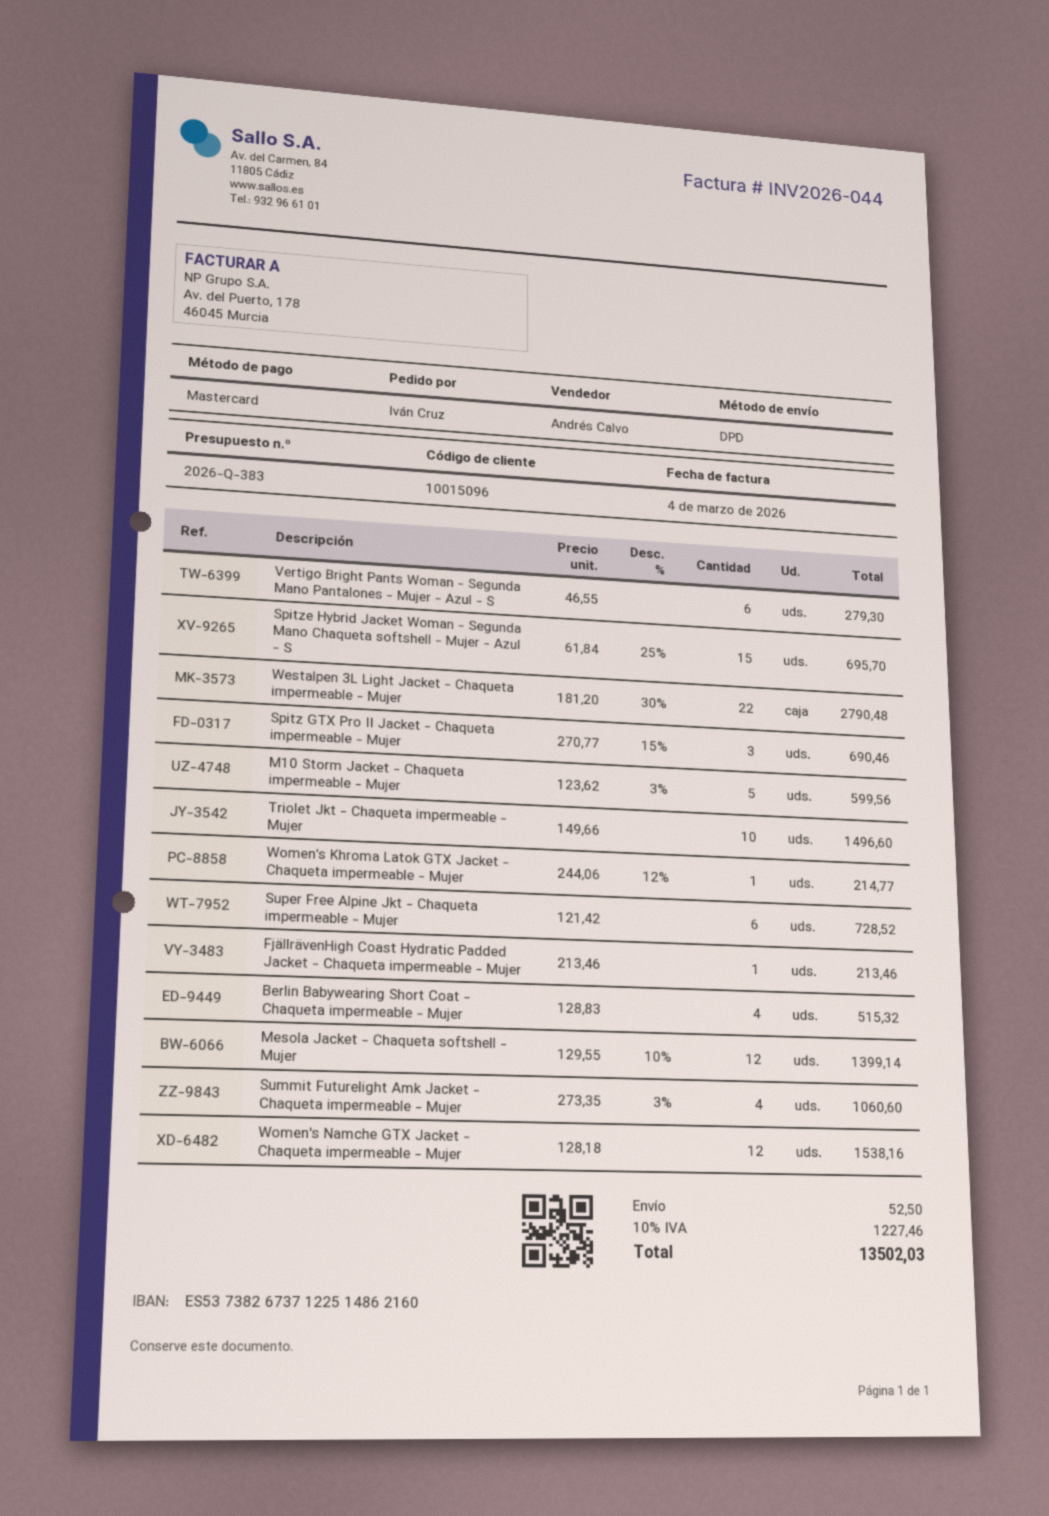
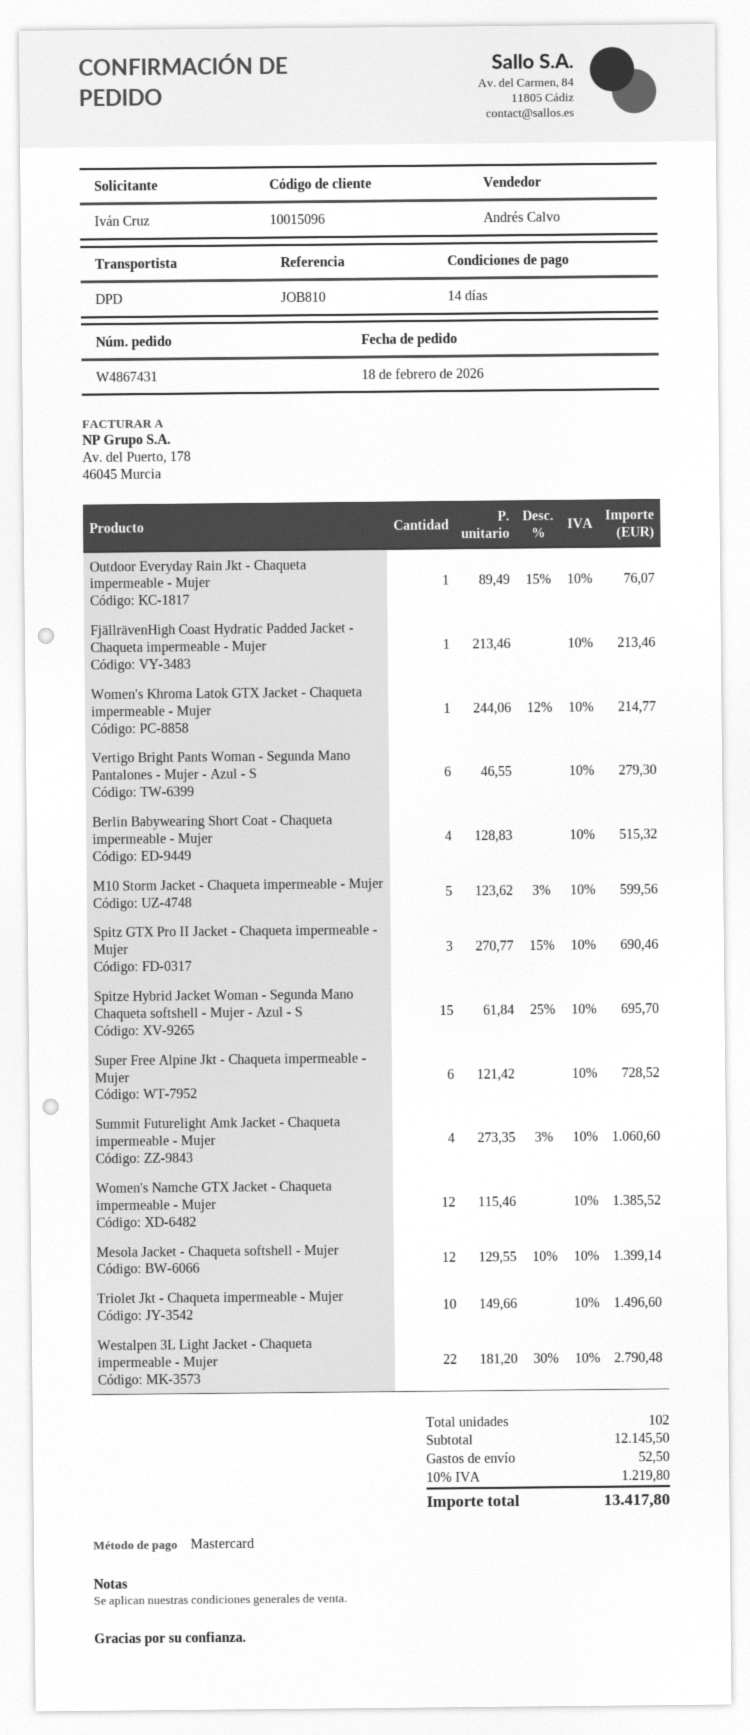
Women's Namche GTX Jacket - Chaqueta impermeable - Mujer: 12 x 128.18 = 1538.16 -> 12 x 115.46 = 1385.52
Outdoor Everyday Rain Jkt - Chaqueta impermeable - Mujer: none -> 1 x 89.49 - 15% = 76.07
tax: 10% = 1227.46 -> 10% = 1219.80
total: 13502.03 -> 13417.80

